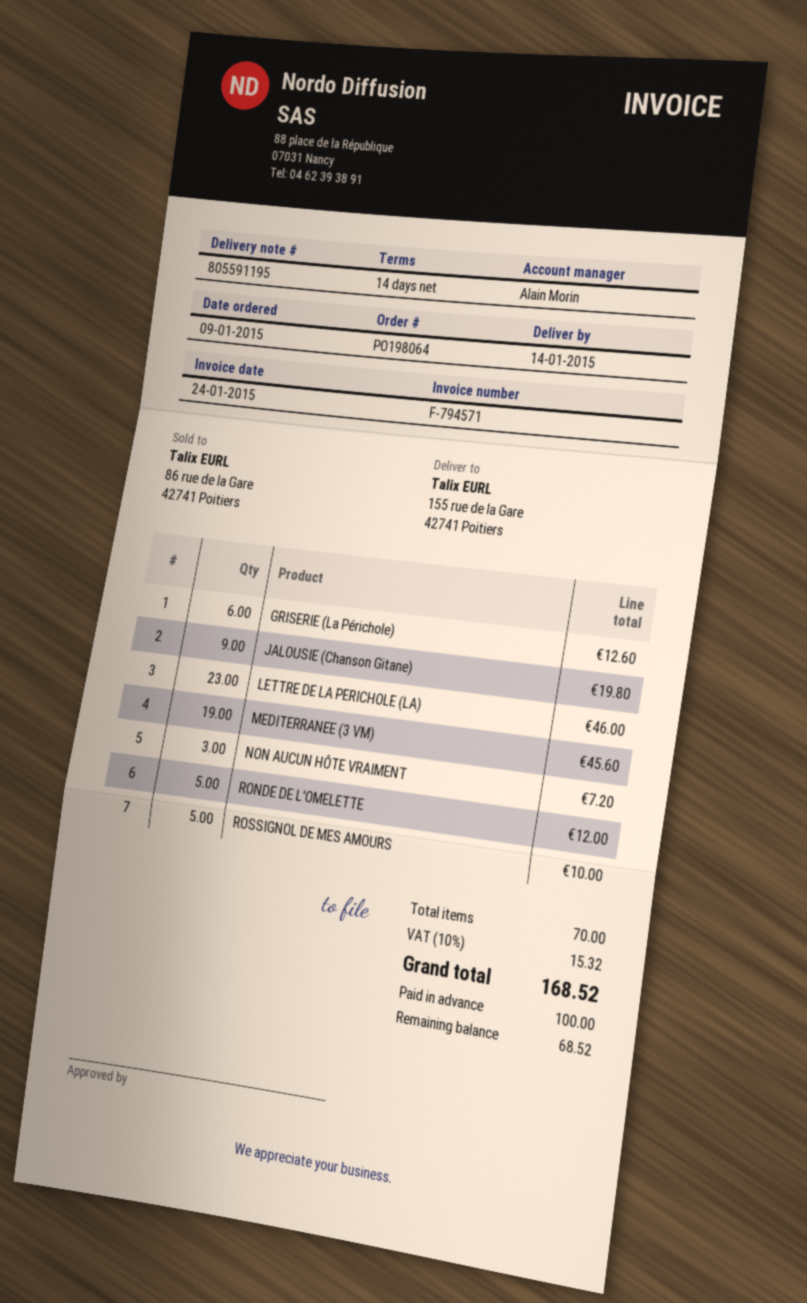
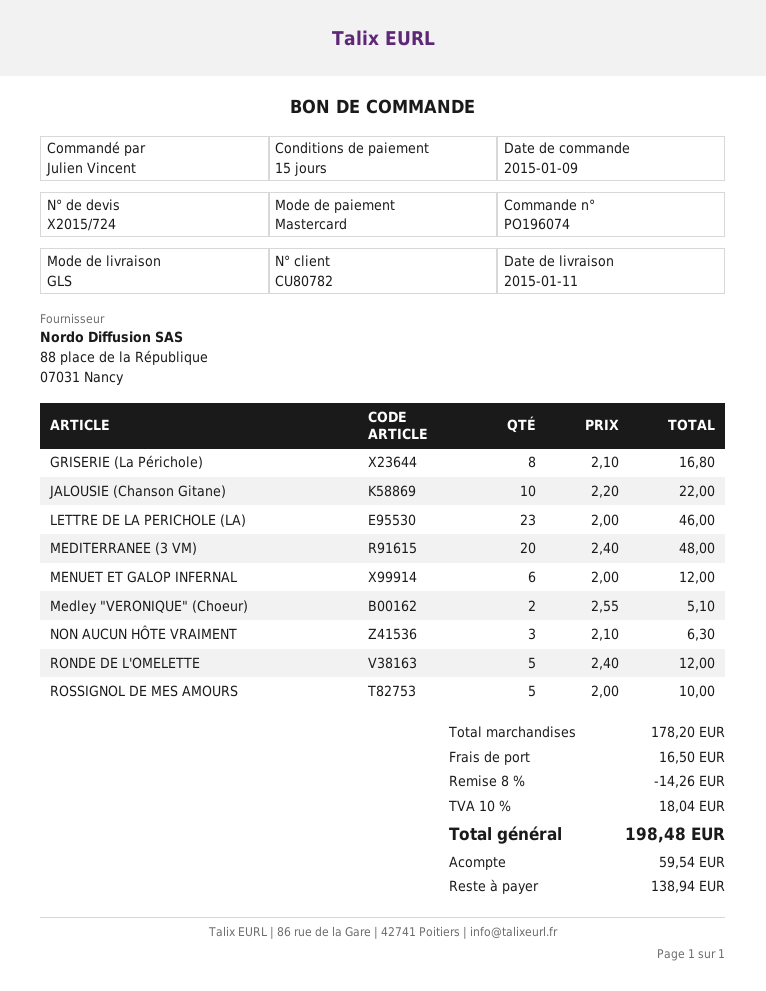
order number: PO198064 -> PO196074
delivery date: 2015-01-14 -> 2015-01-11
payment terms: 14 days -> 15 days
GRISERIE (La Périchole): 6 for 12.60 -> 8 for 16.80
JALOUSIE (Chanson Gitane): 9 for 19.80 -> 10 for 22.00
MEDITERRANEE (3 VM): 19 for 45.60 -> 20 for 48.00
NON AUCUN HÔTE VRAIMENT: 3 for 7.20 -> 3 for 6.30
MENUET ET GALOP INFERNAL: none -> 6 for 12.00
Medley "VERONIQUE" (Choeur): none -> 2 for 5.10
discount: none -> 8% = 14.26
shipping: none -> 16.50
tax: 10% = 15.32 -> 10% = 18.04
total: 168.52 -> 198.48
deposit: 100.00 -> 59.54
balance: 68.52 -> 138.94

